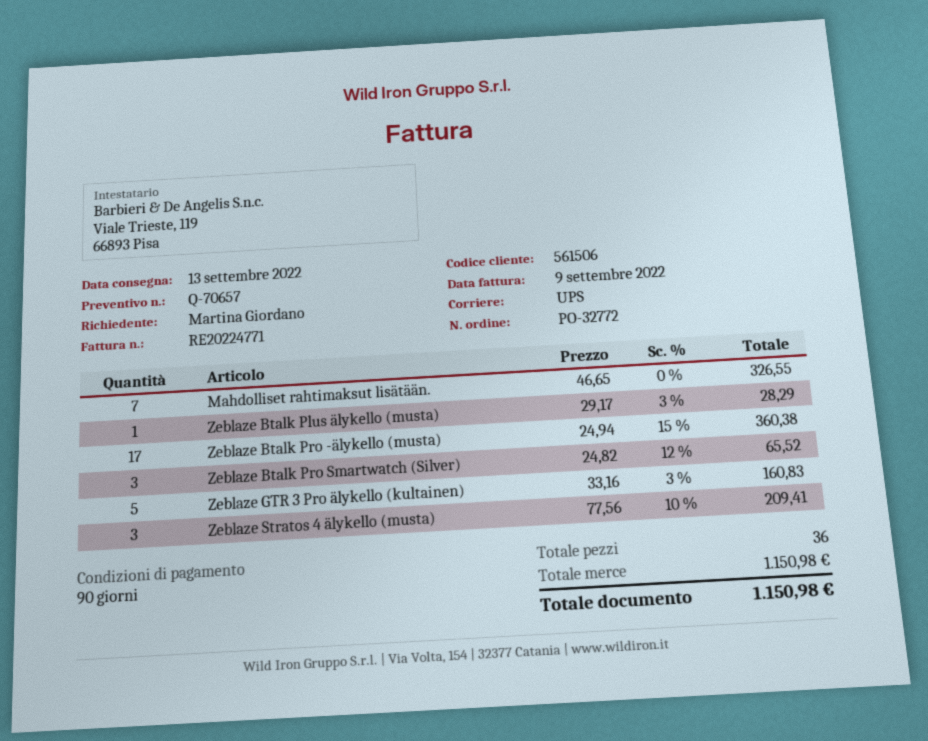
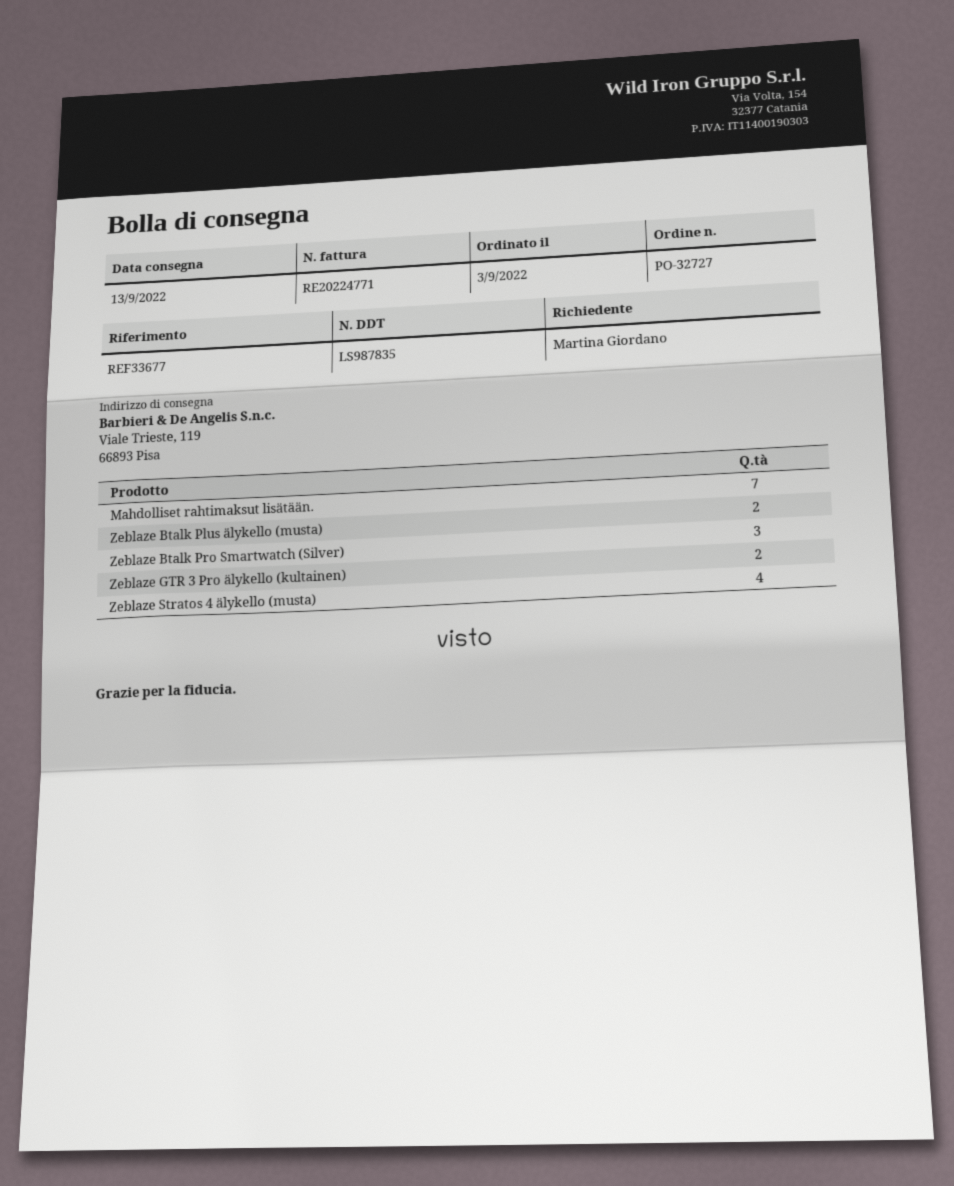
order number: PO-32772 -> PO-32727
Zeblaze Btalk Plus älykello (musta): 1 -> 2
Zeblaze Btalk Pro -älykello (musta): 17 -> none
Zeblaze GTR 3 Pro älykello (kultainen): 5 -> 2
Zeblaze Stratos 4 älykello (musta): 3 -> 4

